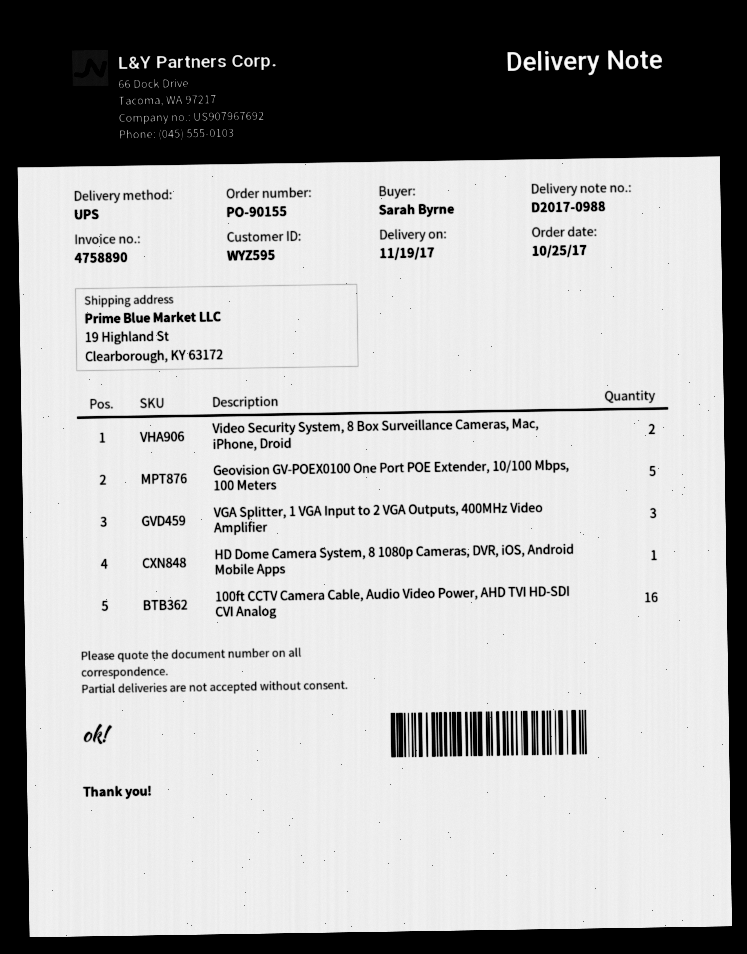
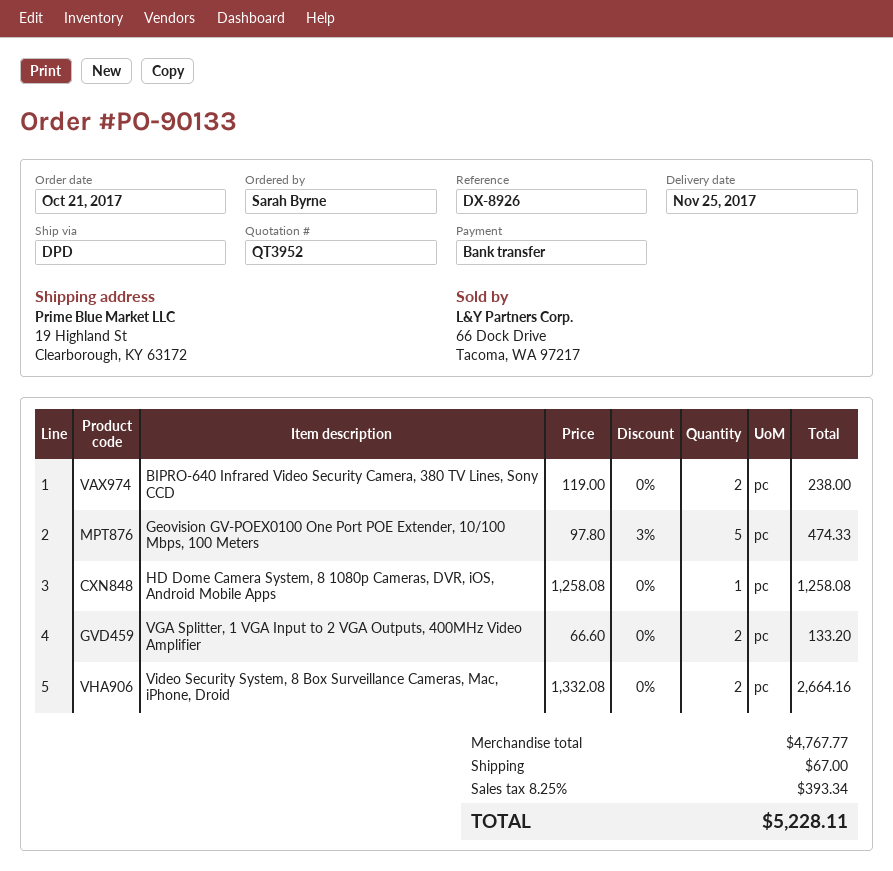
order number: PO-90155 -> PO-90133
order date: 2017-10-25 -> 2017-10-21
delivery date: 2017-11-19 -> 2017-11-25
shipping method: UPS -> DPD
VGA Splitter, 1 VGA Input to 2 VGA Outputs, 400MHz Video Amplifier: 3 -> 2
100ft CCTV Camera Cable, Audio Video Power, AHD TVI HD-SDI CVI Analog: 16 -> none
BIPRO-640 Infrared Video Security Camera, 380 TV Lines, Sony CCD: none -> 2

